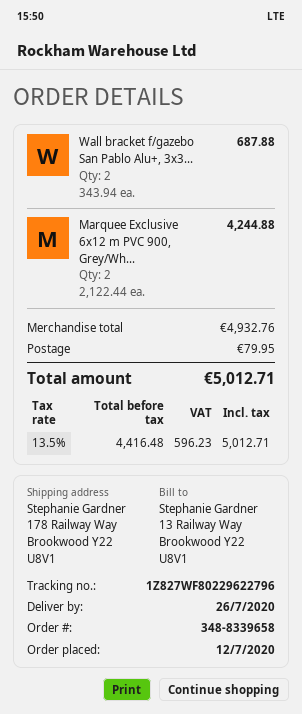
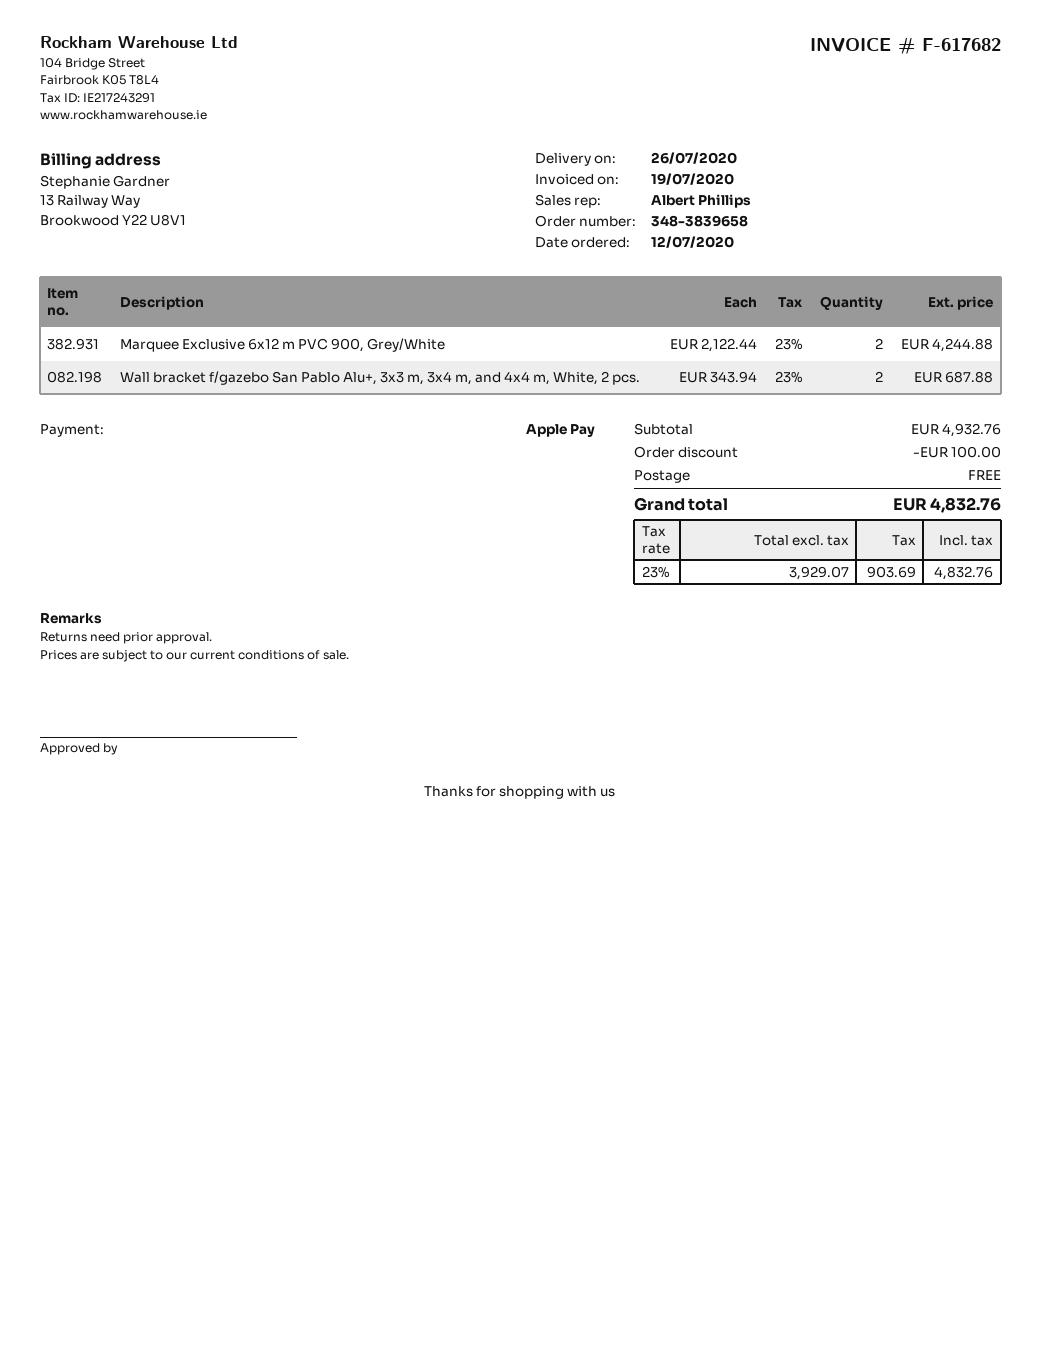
order number: 348-8339658 -> 348-3839658
discount: none -> 100.00
shipping: 79.95 -> 0.00
net: 4416.48 -> 3929.07
tax: 13.5% = 596.23 -> 23% = 903.69
total: 5012.71 -> 4832.76

